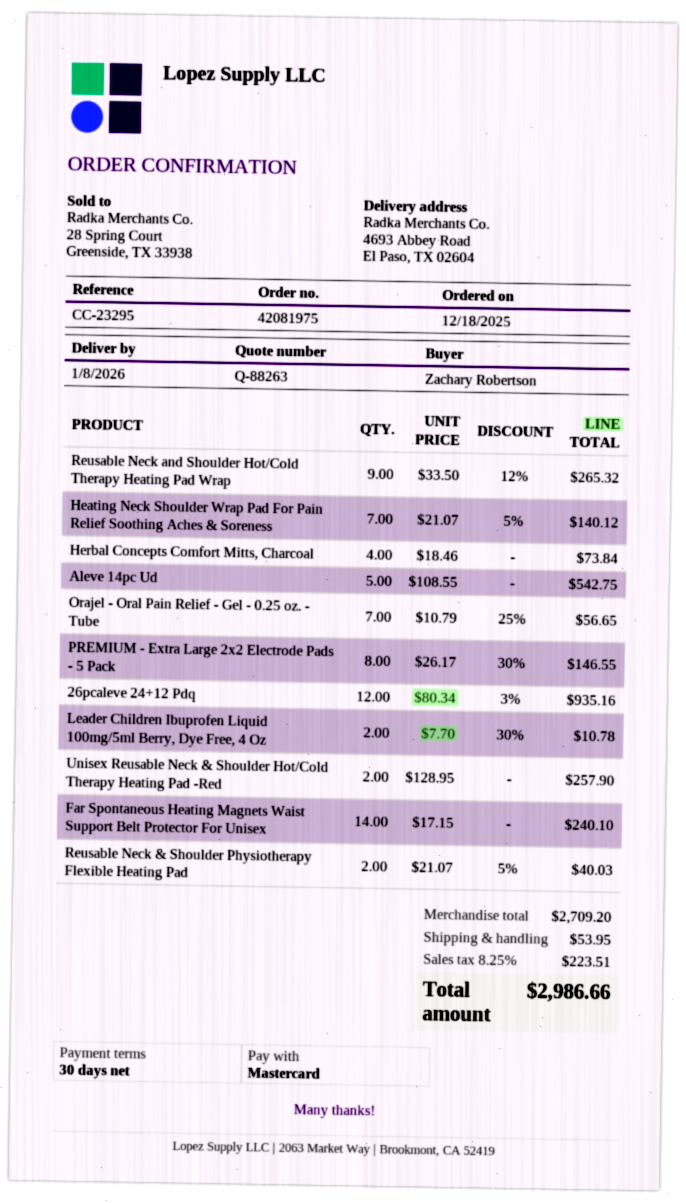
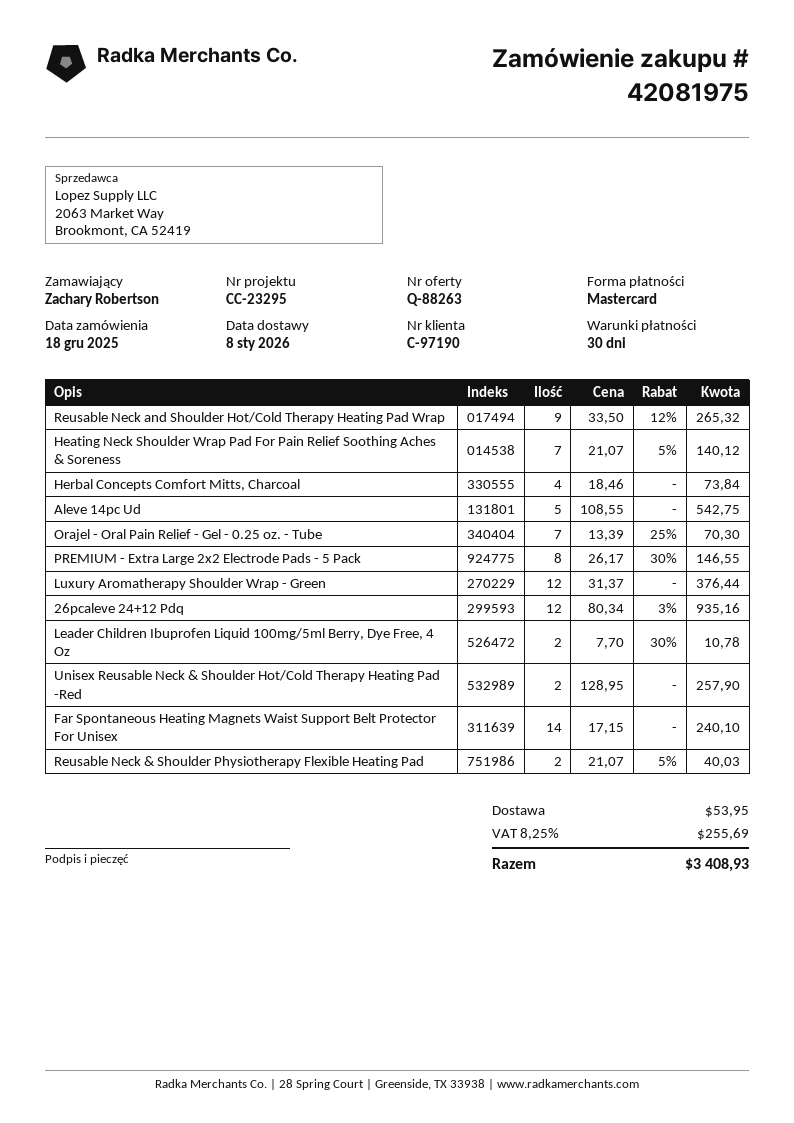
Orajel - Oral Pain Relief - Gel - 0.25 oz. - Tube: 7 x 10.79 - 25% = 56.65 -> 7 x 13.39 - 25% = 70.30
Luxury Aromatherapy Shoulder Wrap - Green: none -> 12 x 31.37 = 376.44
tax: 8.25% = 223.51 -> 8.25% = 255.69
total: 2986.66 -> 3408.93

